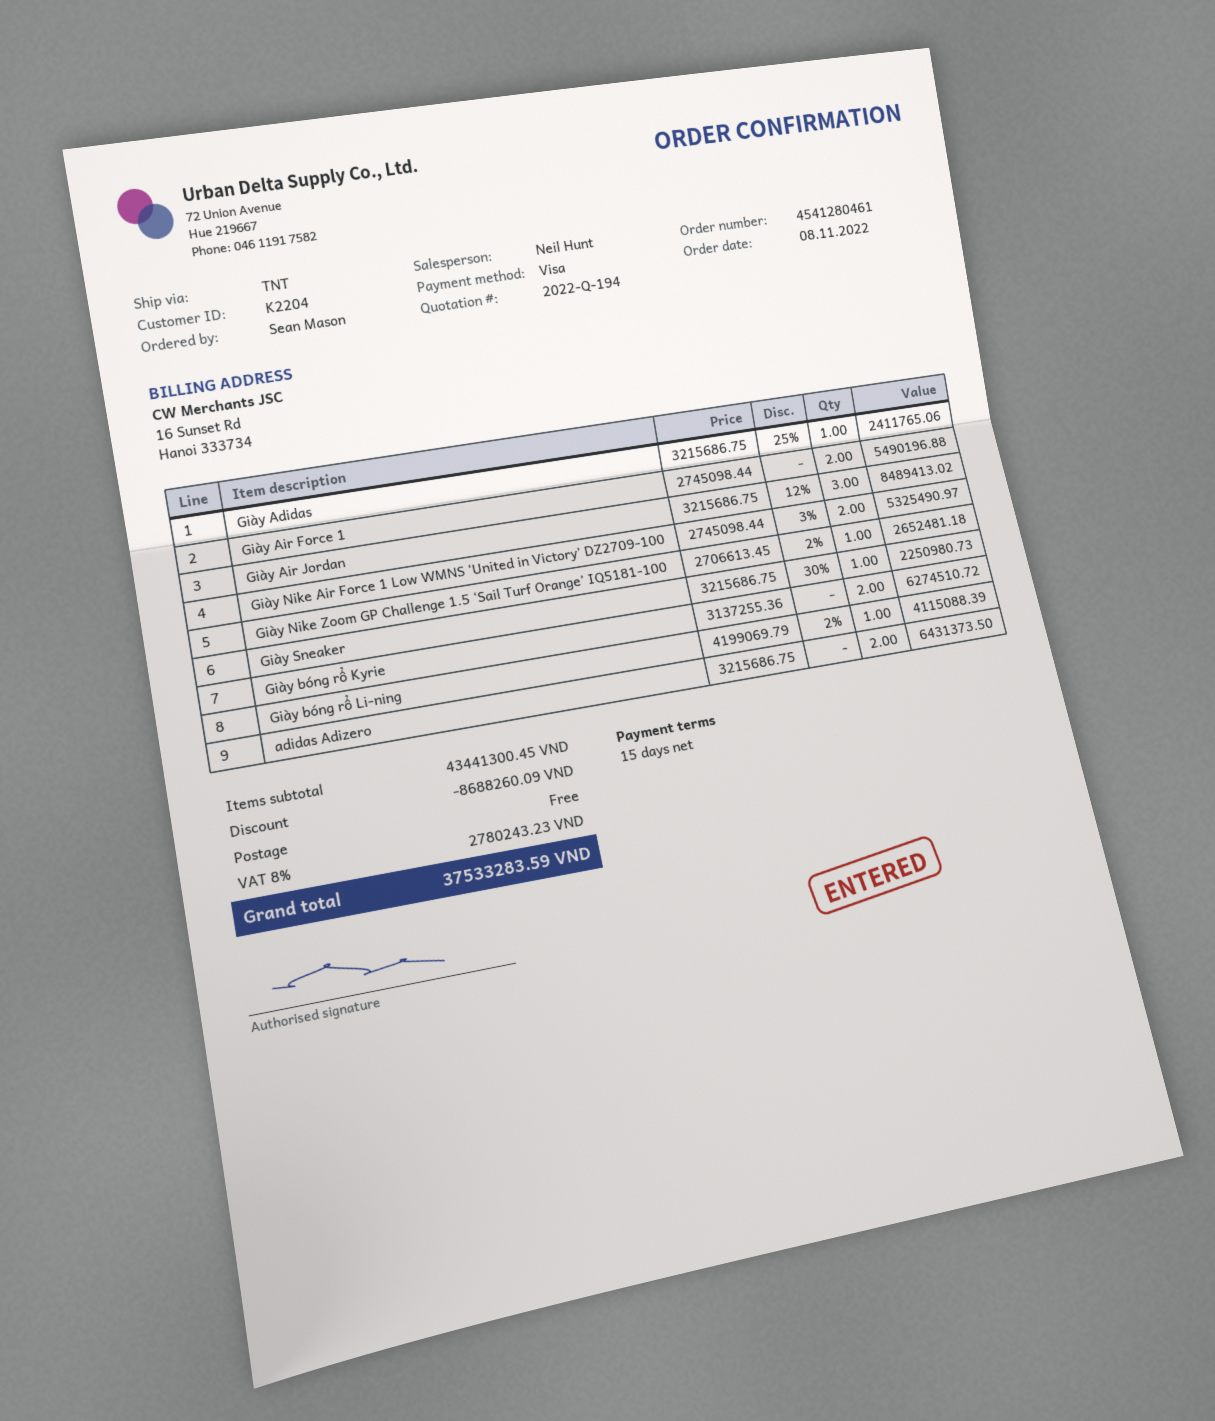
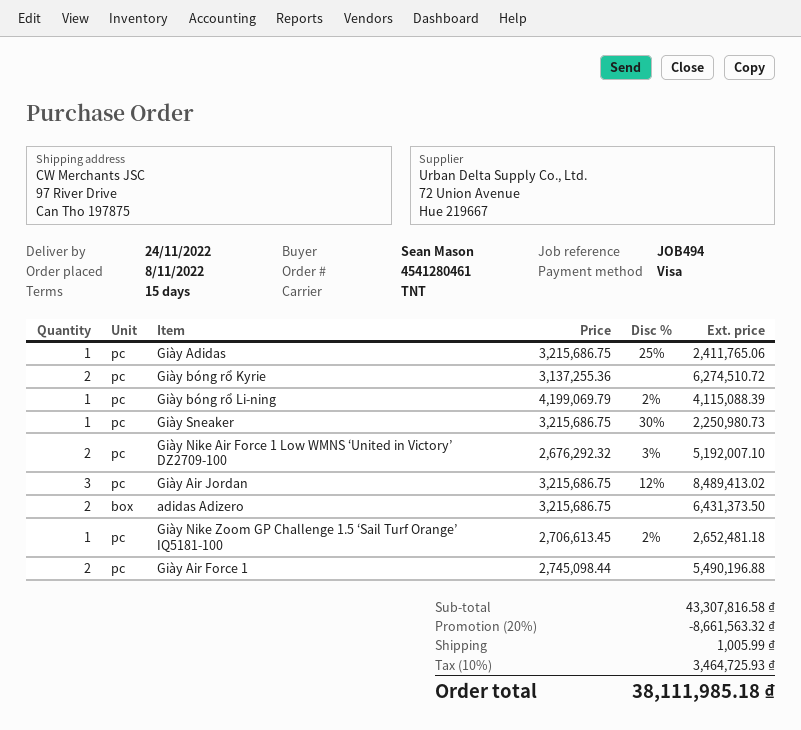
Giày Nike Air Force 1 Low WMNS ‘United in Victory’ DZ2709-100: 2 x 2745098.44 - 3% = 5325490.97 -> 2 x 2676292.32 - 3% = 5192007.10
subtotal: 43441300.45 -> 43307816.58
discount: 8688260.09 -> 8661563.32
shipping: 0.00 -> 1005.99
tax: 8% = 2780243.23 -> 10% = 3464725.93
total: 37533283.59 -> 38111985.18

